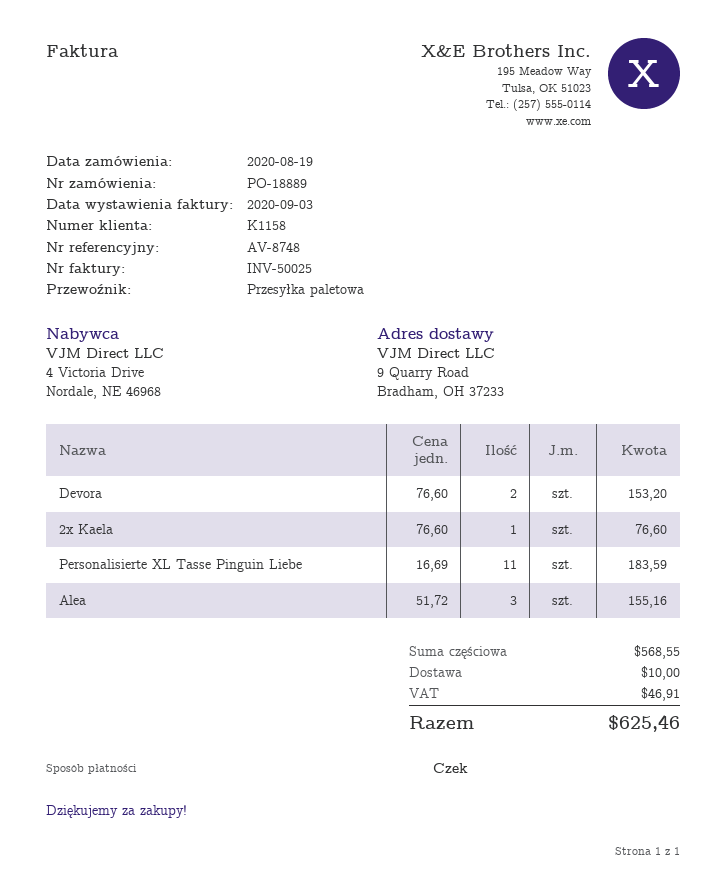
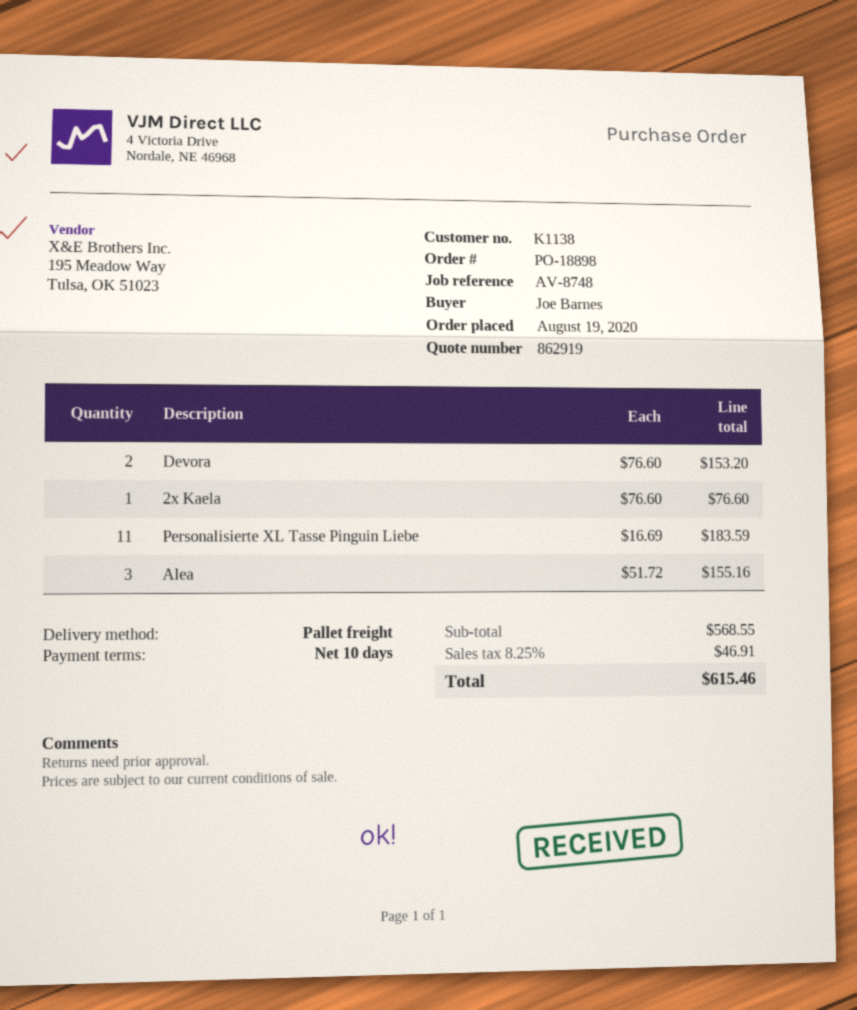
order number: PO-18889 -> PO-18898
customer number: K1158 -> K1138
shipping: 10.00 -> none
total: 625.46 -> 615.46

